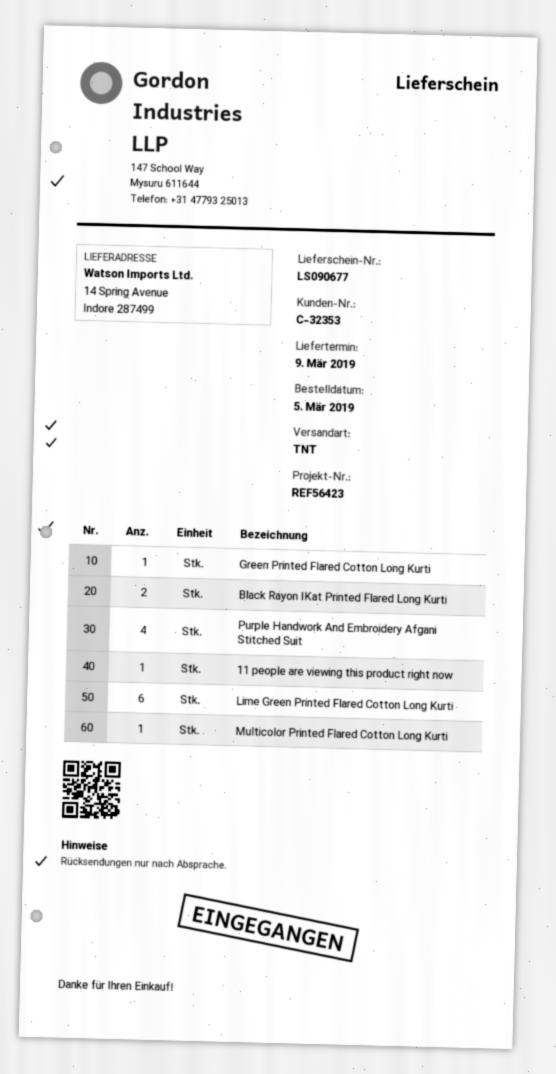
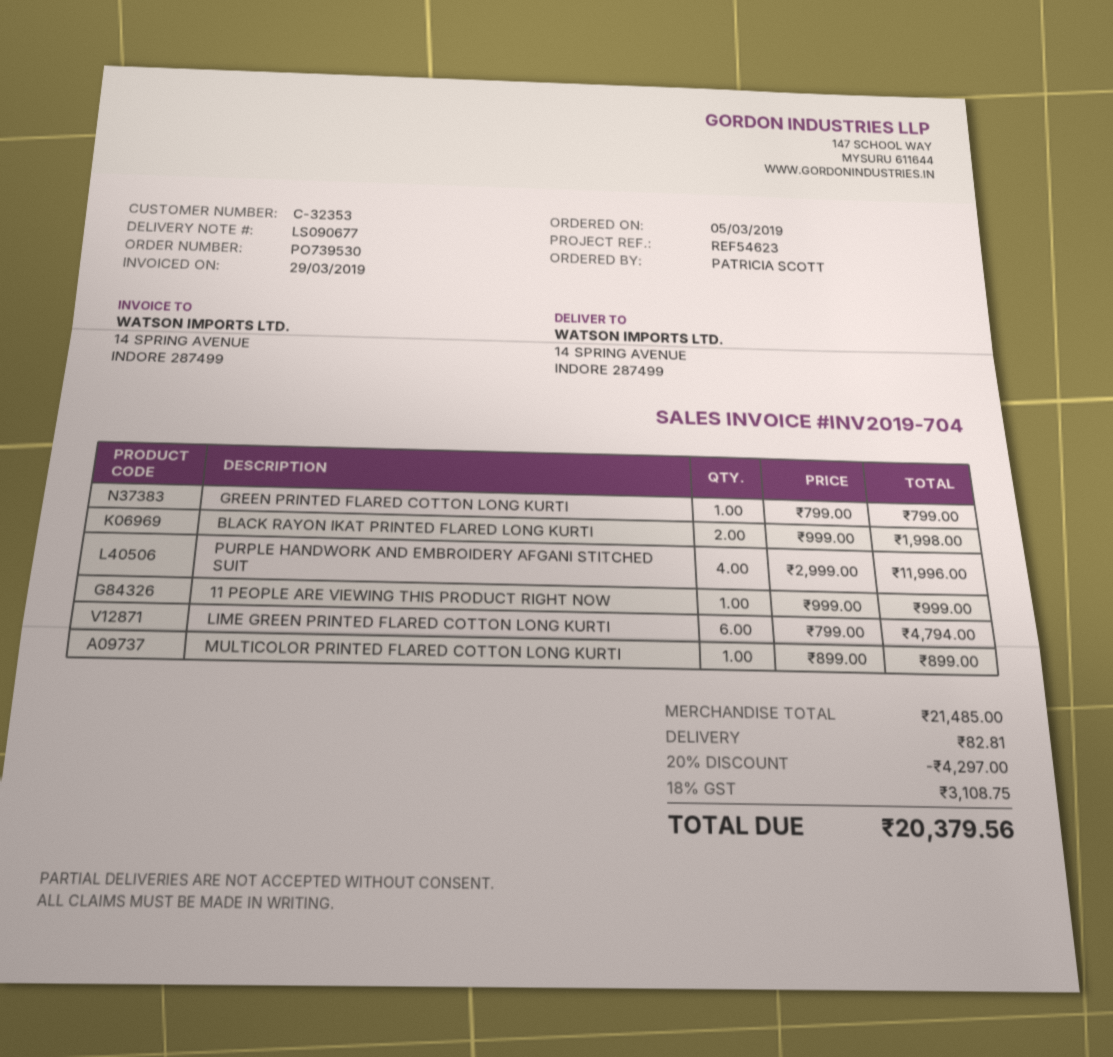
reference: REF56423 -> REF54623

